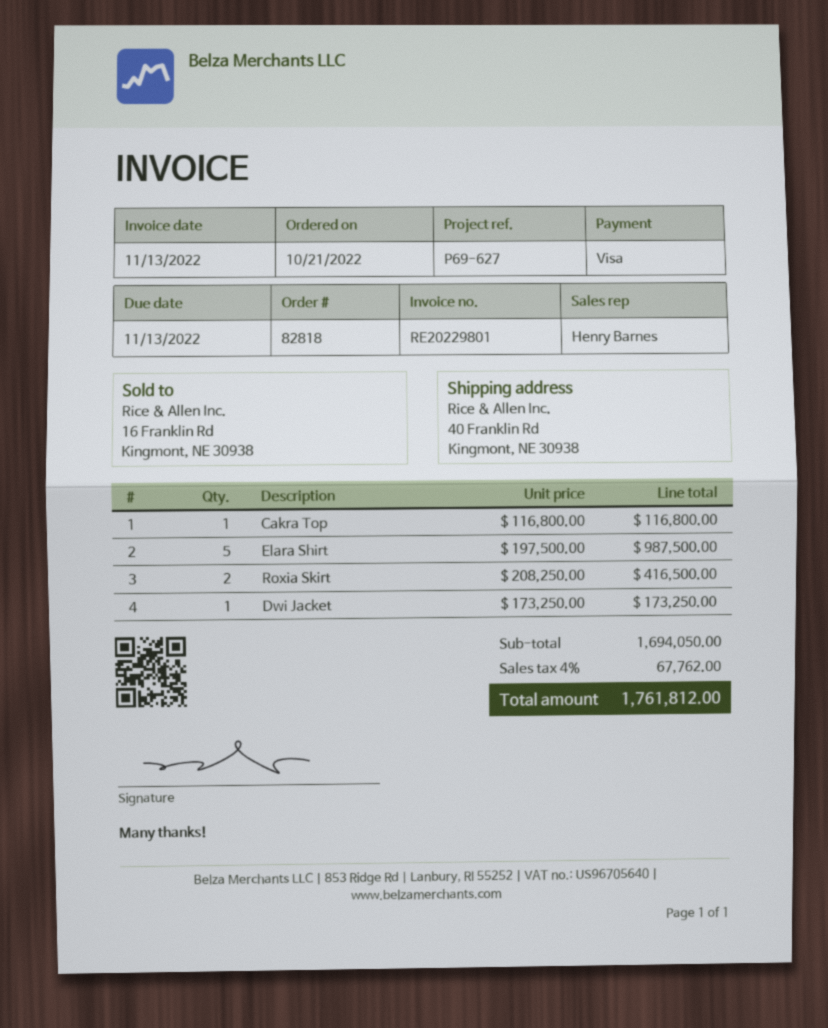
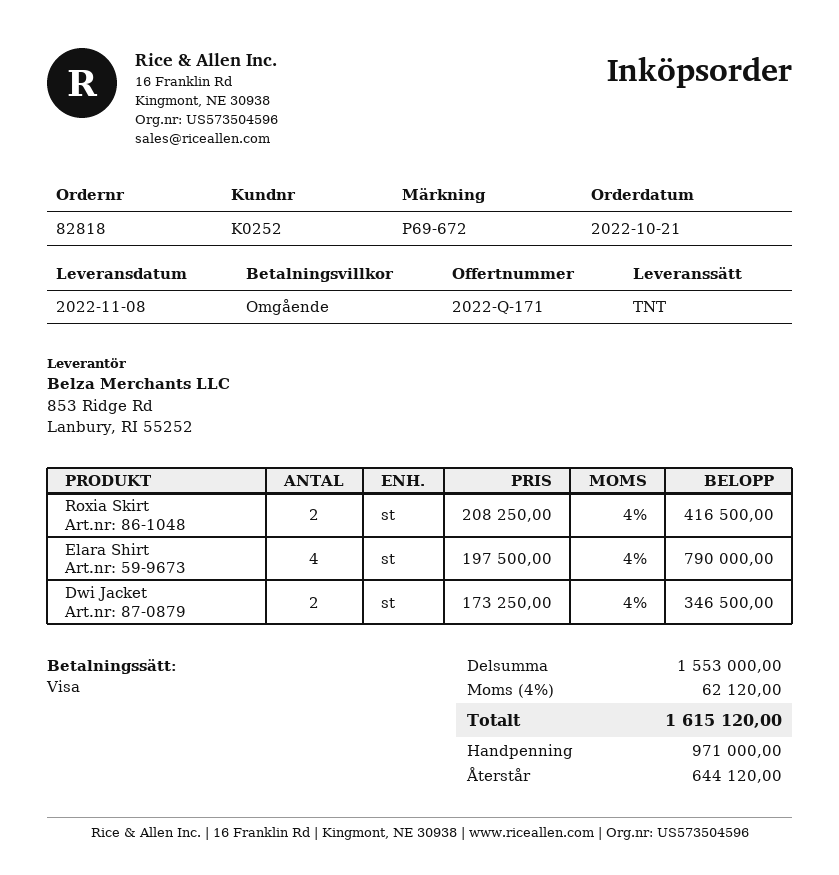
reference: P69-627 -> P69-672
Cakra Top: 1 x 116800.00 = 116800.00 -> none
Elara Shirt: 5 x 197500.00 = 987500.00 -> 4 x 197500.00 = 790000.00
Dwi Jacket: 1 x 173250.00 = 173250.00 -> 2 x 173250.00 = 346500.00
subtotal: 1694050.00 -> 1553000.00
tax: 4% = 67762.00 -> 4% = 62120.00
total: 1761812.00 -> 1615120.00

